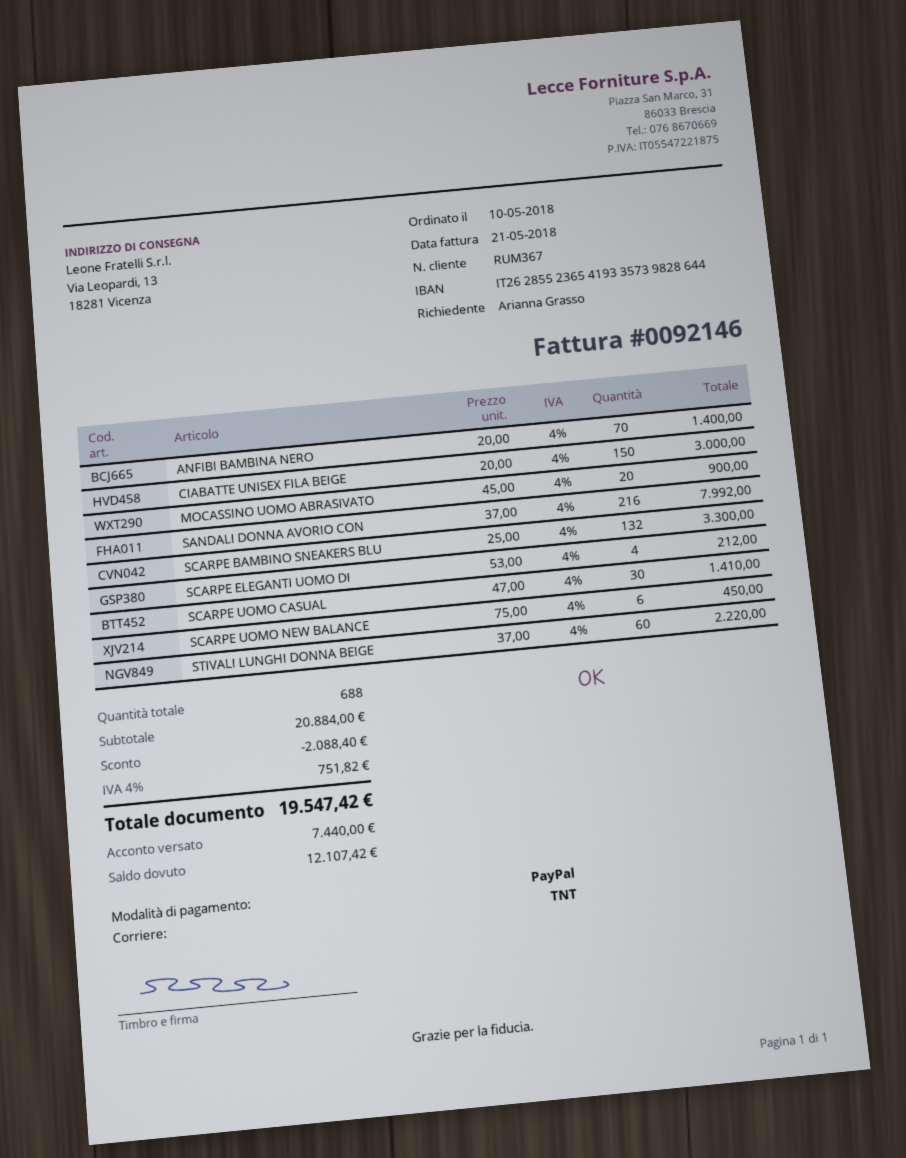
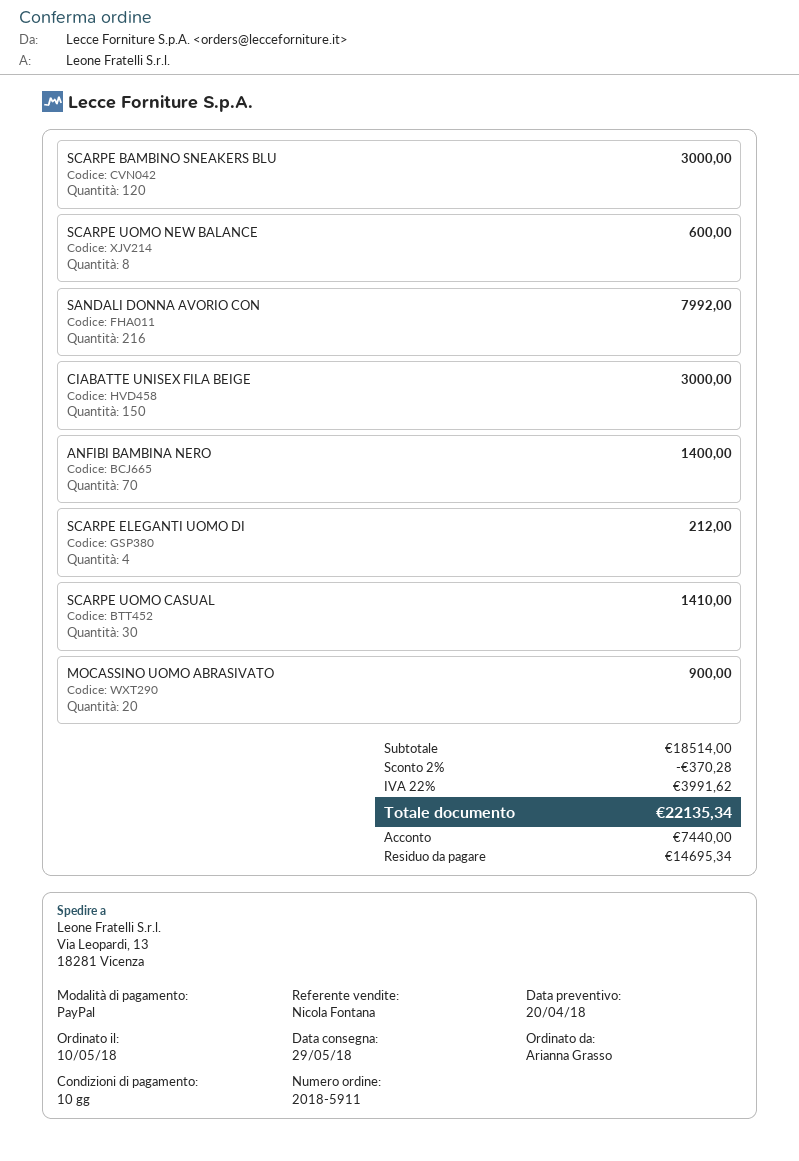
SCARPE BAMBINO SNEAKERS BLU: 132 for 3300.00 -> 120 for 3000.00
SCARPE UOMO NEW BALANCE: 6 for 450.00 -> 8 for 600.00
STIVALI LUNGHI DONNA BEIGE: 60 for 2220.00 -> none
subtotal: 20884.00 -> 18514.00
discount: 2088.40 -> 370.28
tax: 4% = 751.82 -> 22% = 3991.62
total: 19547.42 -> 22135.34
balance: 12107.42 -> 14695.34

